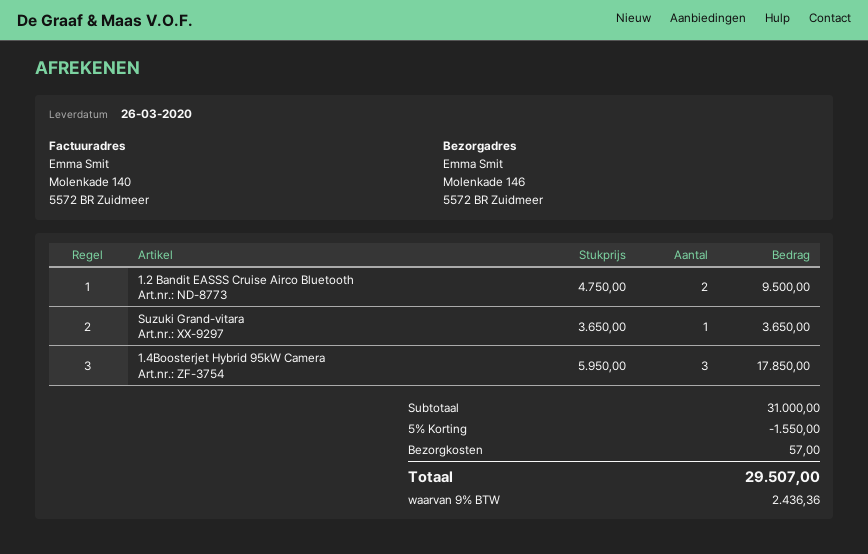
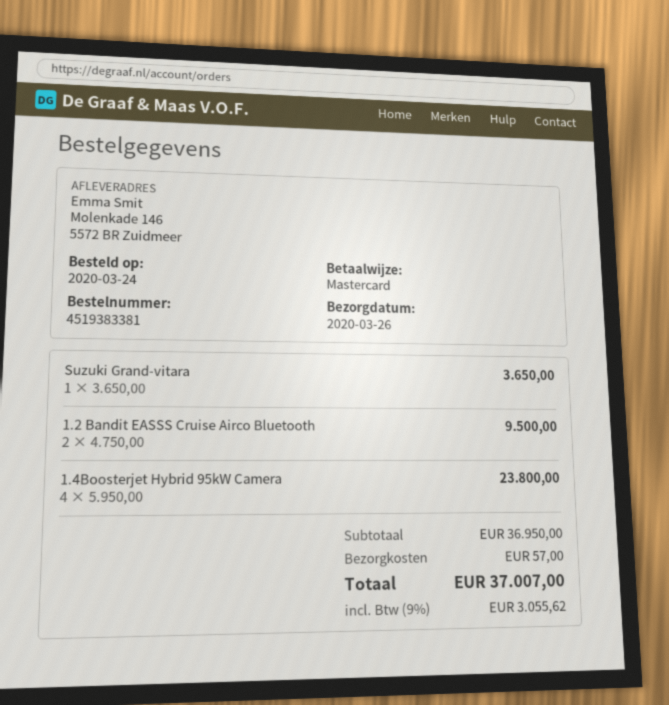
1.4Boosterjet Hybrid 95kW Camera: 3 x 5950.00 = 17850.00 -> 4 x 5950.00 = 23800.00
subtotal: 31000.00 -> 36950.00
discount: 5% = 1550.00 -> none
tax: 9% = 2436.36 -> 9% = 3055.62
total: 29507.00 -> 37007.00

